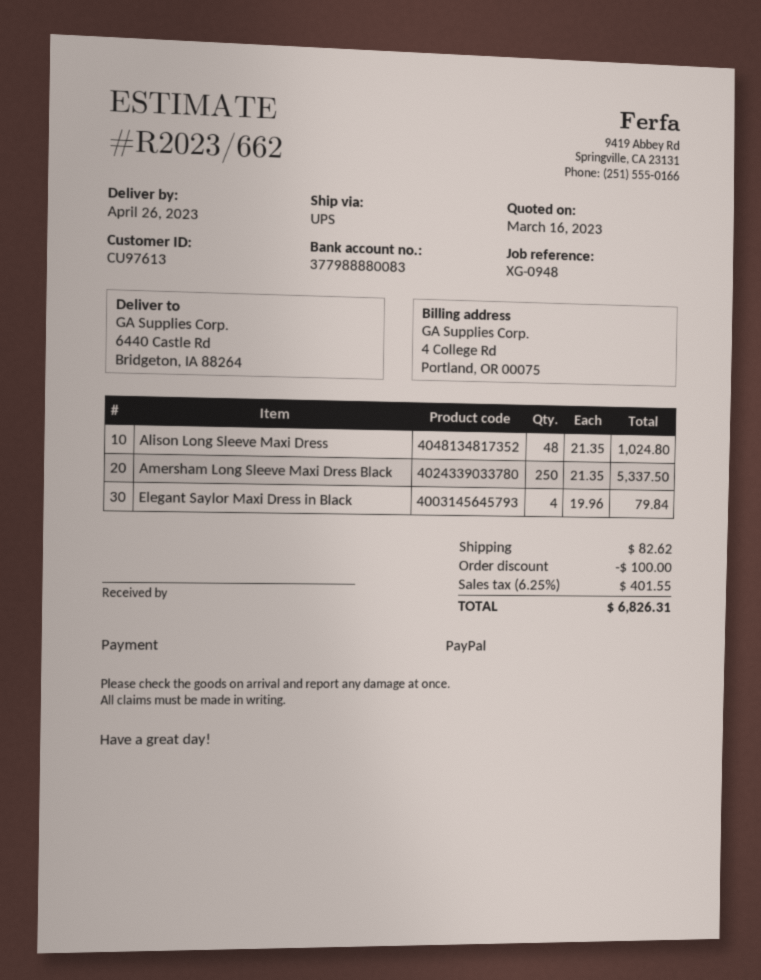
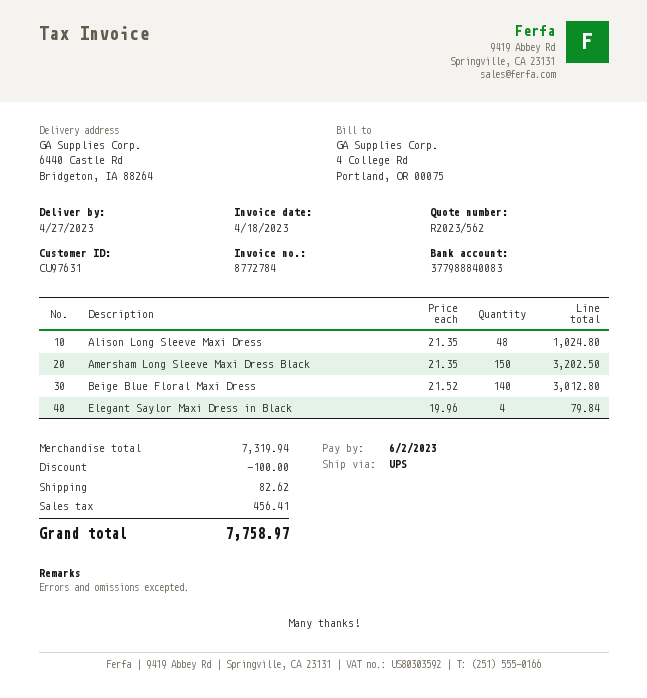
quote number: R2023/662 -> R2023/562
delivery date: 2023-04-26 -> 2023-04-27
customer number: CU97613 -> CU97631
bank account: 377988880083 -> 377988840083
Amersham Long Sleeve Maxi Dress Black: 250 x 21.35 = 5337.50 -> 150 x 21.35 = 3202.50
Beige Blue Floral Maxi Dress: none -> 140 x 21.52 = 3012.80
tax: 401.55 -> 456.41
total: 6826.31 -> 7758.97

